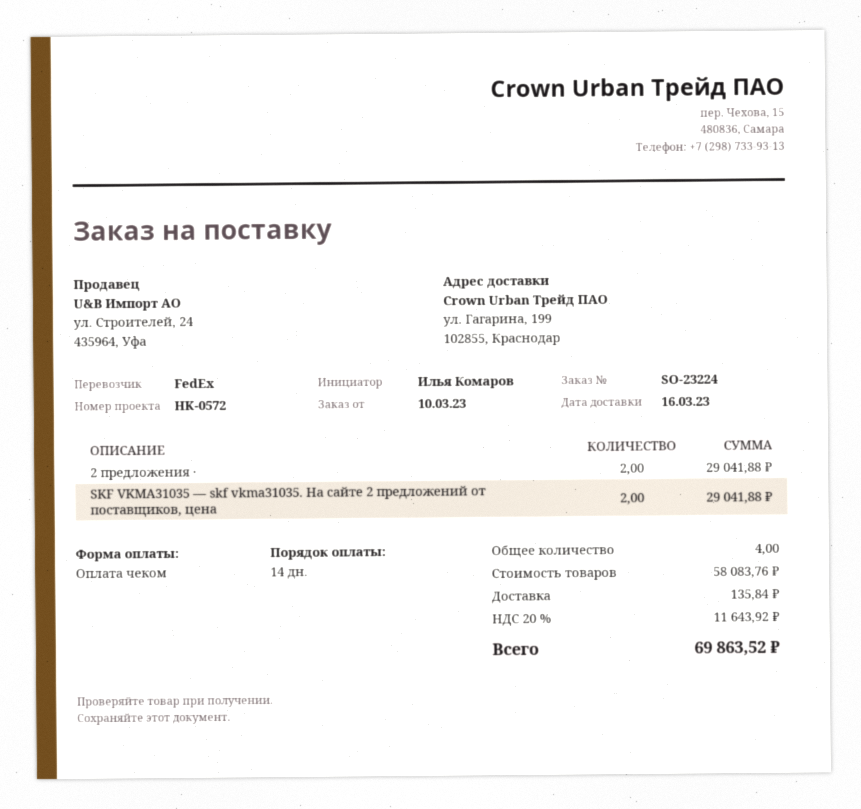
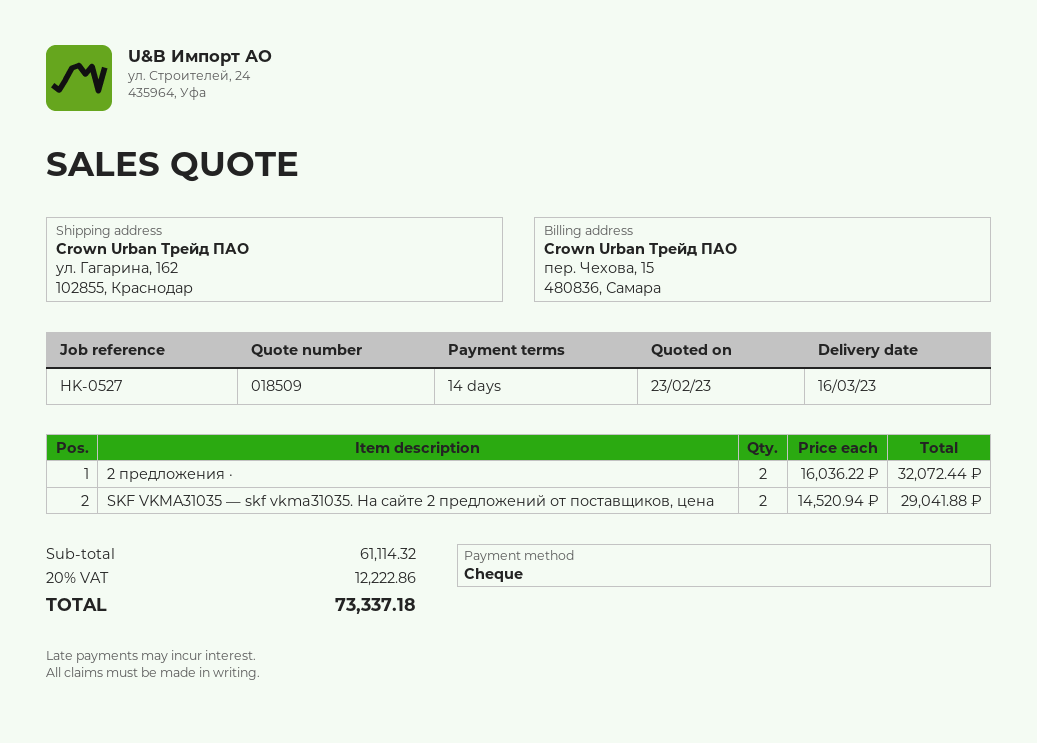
reference: HK-0572 -> HK-0527
ship to: ул. Гагарина, 199, 102855, Краснодар -> ул. Гагарина, 162, 102855, Краснодар
2 предложения ·: 2 for 29041.88 -> 2 for 32072.44
subtotal: 58083.76 -> 61114.32
shipping: 135.84 -> none
tax: 20% = 11643.92 -> 20% = 12222.86
total: 69863.52 -> 73337.18

